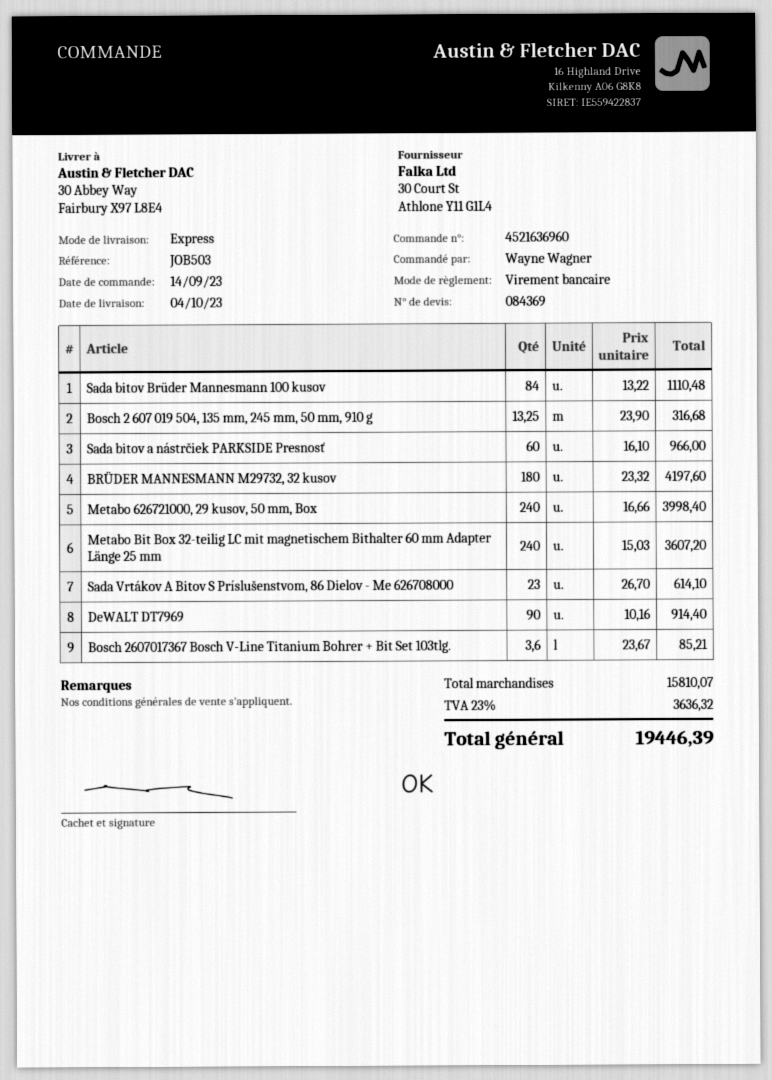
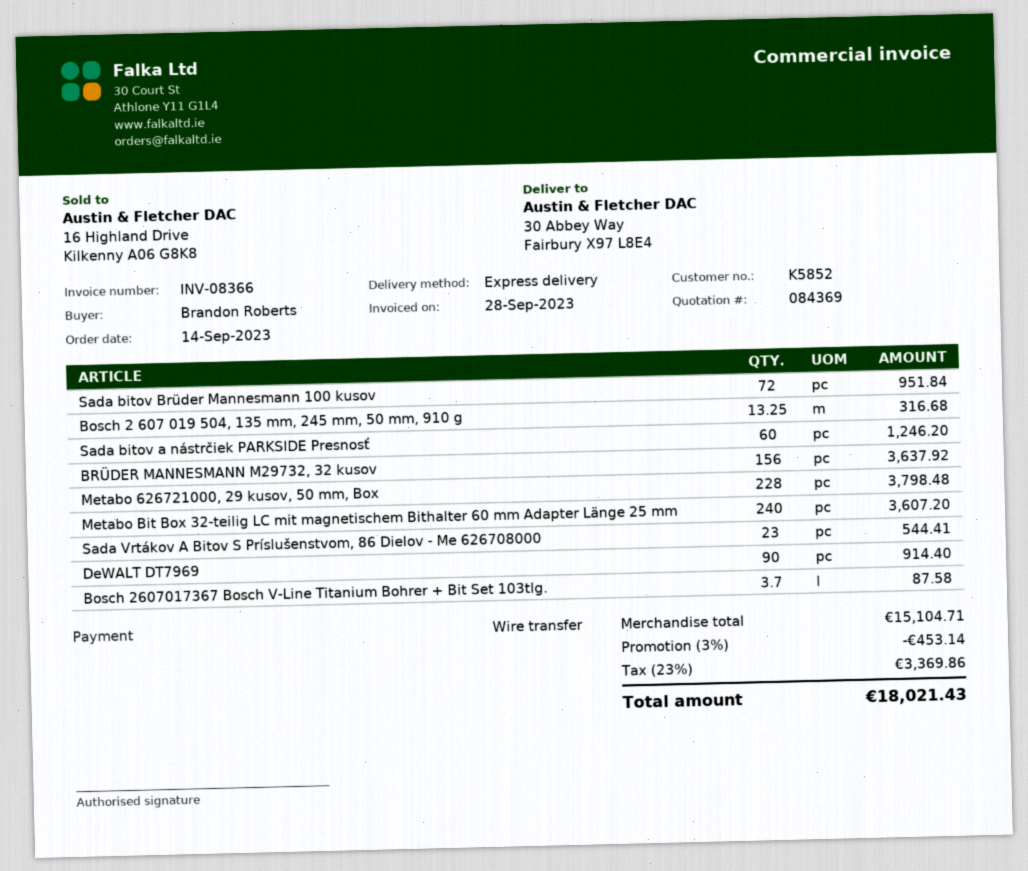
ordered by: Wayne Wagner -> Brandon Roberts
Sada bitov Brüder Mannesmann 100 kusov: 84 for 1110.48 -> 72 for 951.84
Sada bitov a nástrčiek PARKSIDE Presnosť: 60 for 966.00 -> 60 for 1246.20
BRÜDER MANNESMANN M29732, 32 kusov: 180 for 4197.60 -> 156 for 3637.92
Metabo 626721000, 29 kusov, 50 mm, Box: 240 for 3998.40 -> 228 for 3798.48
Sada Vrtákov A Bitov S Príslušenstvom, 86 Dielov - Me 626708000: 23 for 614.10 -> 23 for 544.41
Bosch 2607017367 Bosch V-Line Titanium Bohrer + Bit Set 103tlg.: 3.6 for 85.21 -> 3.7 for 87.58
subtotal: 15810.07 -> 15104.71
discount: none -> 3% = 453.14
tax: 23% = 3636.32 -> 23% = 3369.86
total: 19446.39 -> 18021.43

